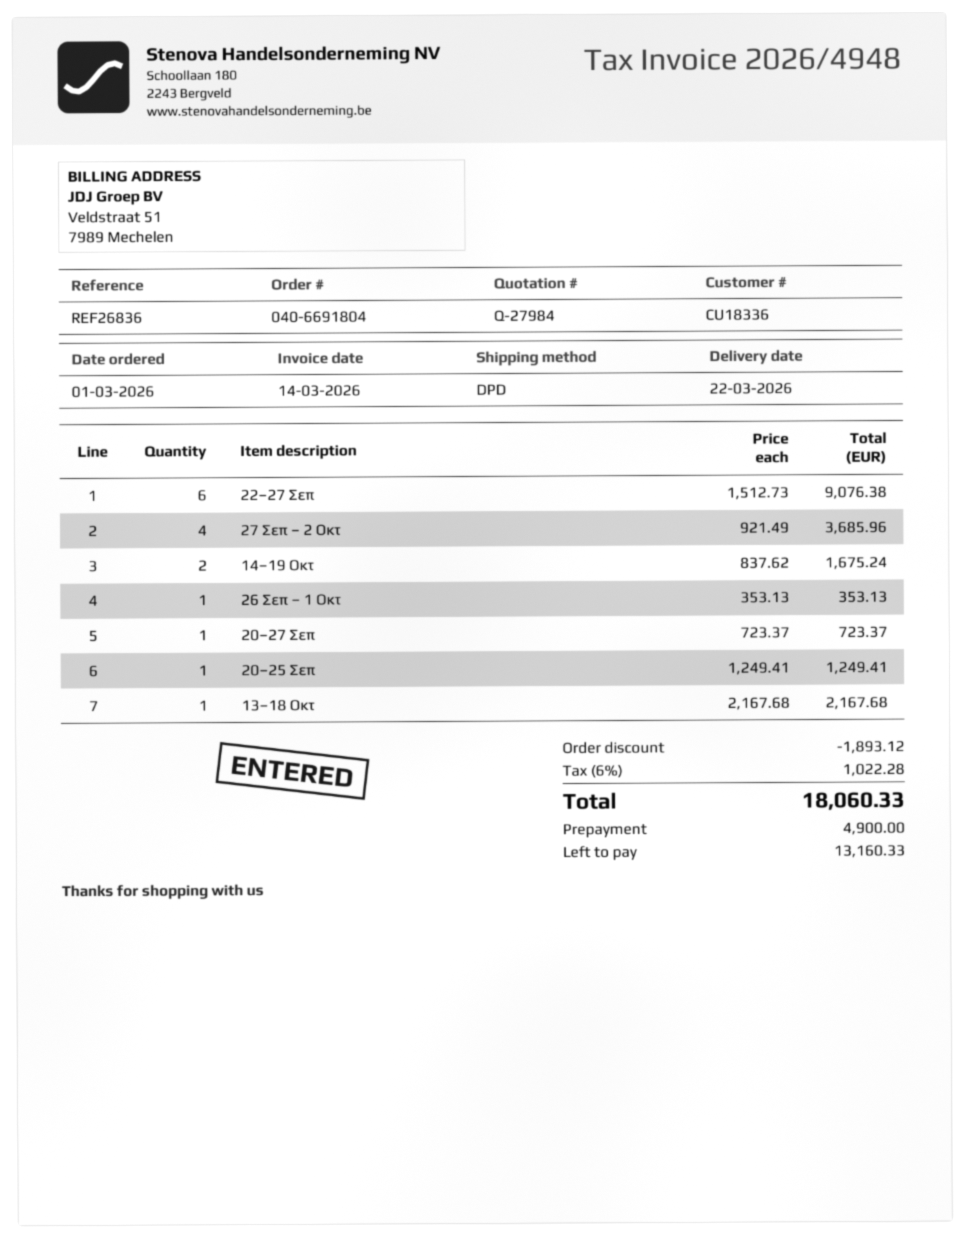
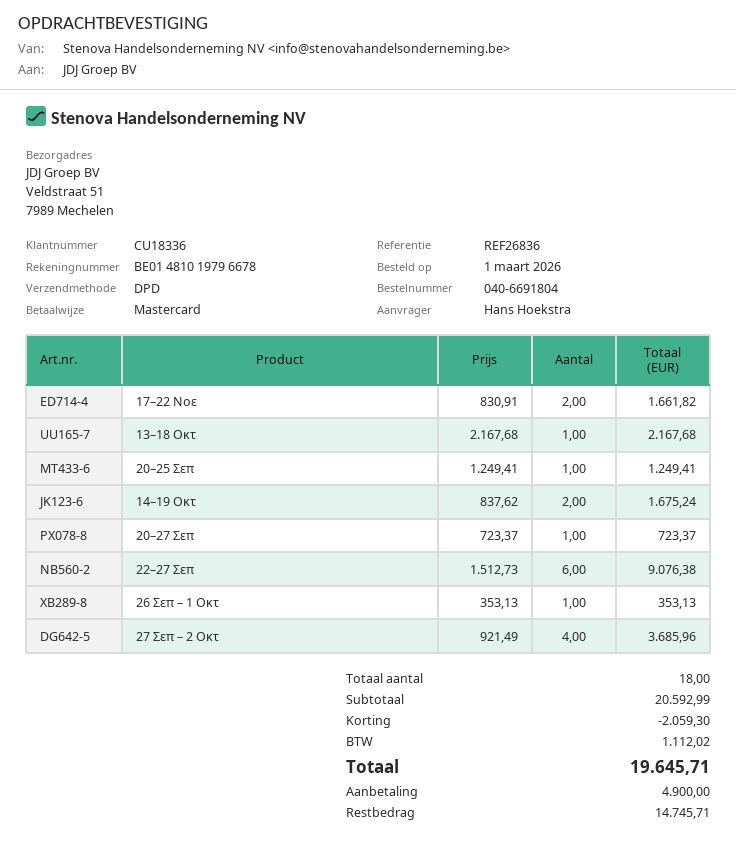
17–22 Νοε: none -> 2 x 830.91 = 1661.82
discount: 1893.12 -> 2059.30
tax: 1022.28 -> 1112.02
total: 18060.33 -> 19645.71
balance: 13160.33 -> 14745.71

